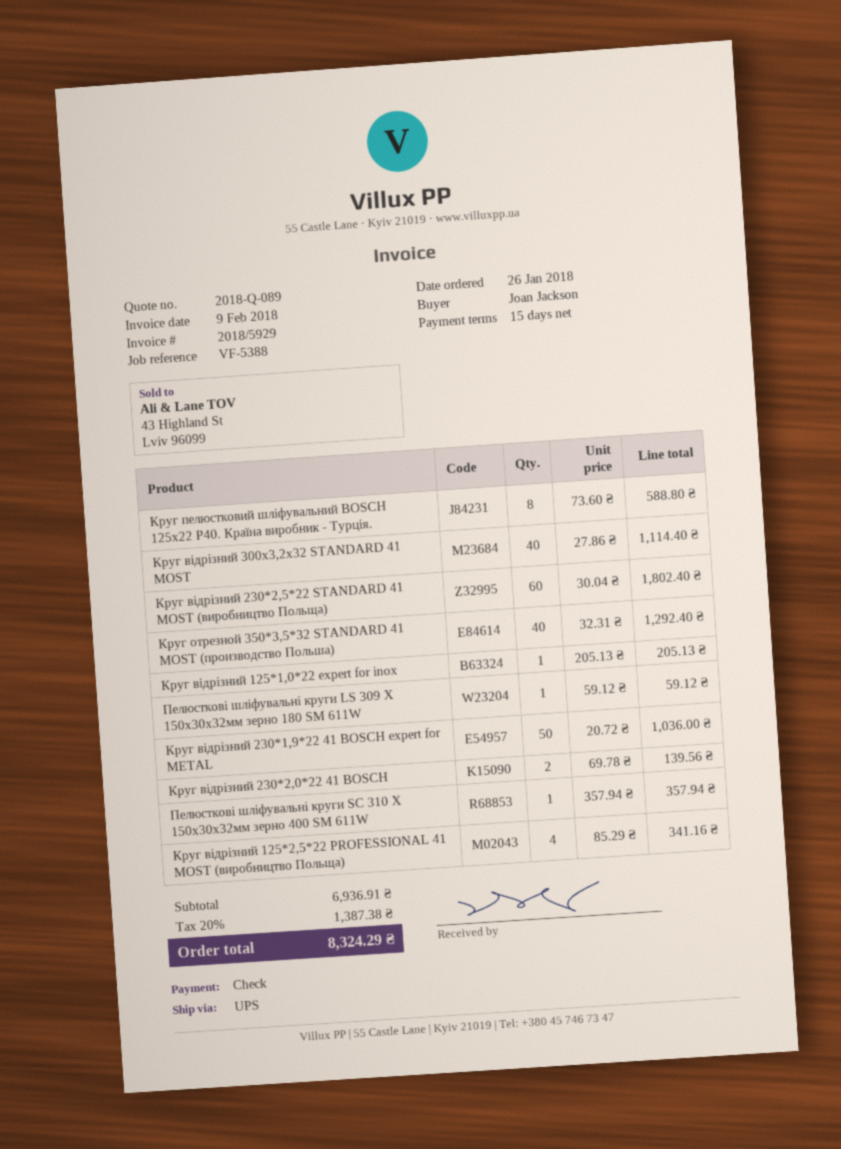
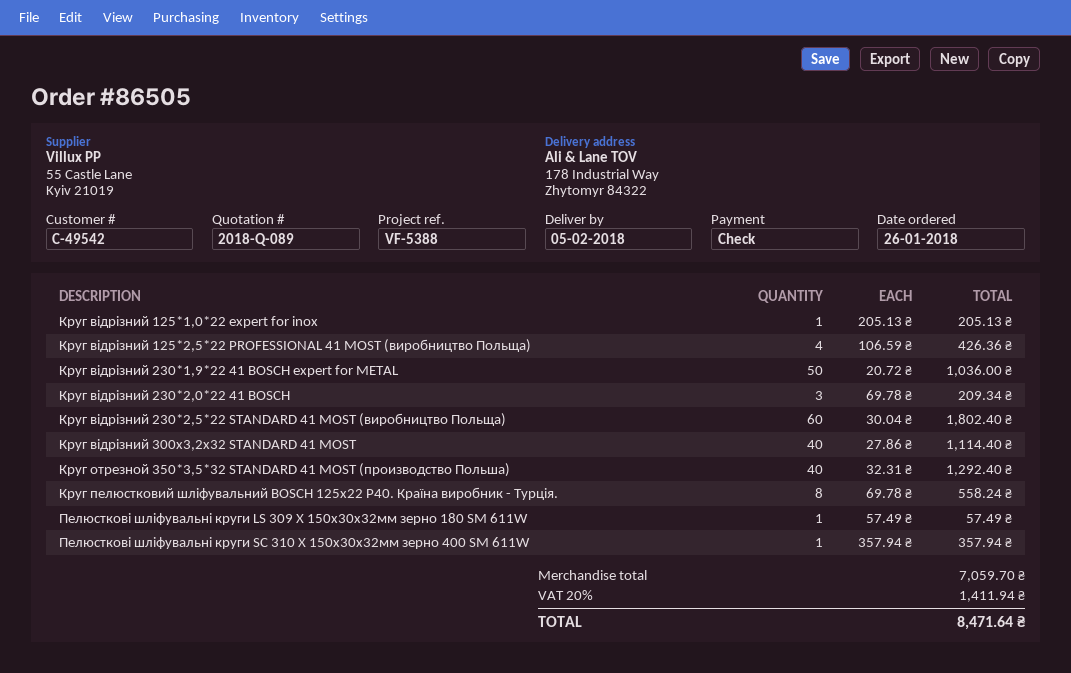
Круг пелюстковий шліфувальний BOSCH 125х22 Р40. Країна виробник - Турція.: 8 x 73.60 = 588.80 -> 8 x 69.78 = 558.24
Пелюсткові шліфувальні круги LS 309 X 150x30x32мм зерно 180 SM 611W: 1 x 59.12 = 59.12 -> 1 x 57.49 = 57.49
Круг відрізний 230*2,0*22 41 BOSCH: 2 x 69.78 = 139.56 -> 3 x 69.78 = 209.34
Круг відрізний 125*2,5*22 PROFESSIONAL 41 MOST (виробництво Польща): 4 x 85.29 = 341.16 -> 4 x 106.59 = 426.36
subtotal: 6936.91 -> 7059.70
tax: 20% = 1387.38 -> 20% = 1411.94
total: 8324.29 -> 8471.64

